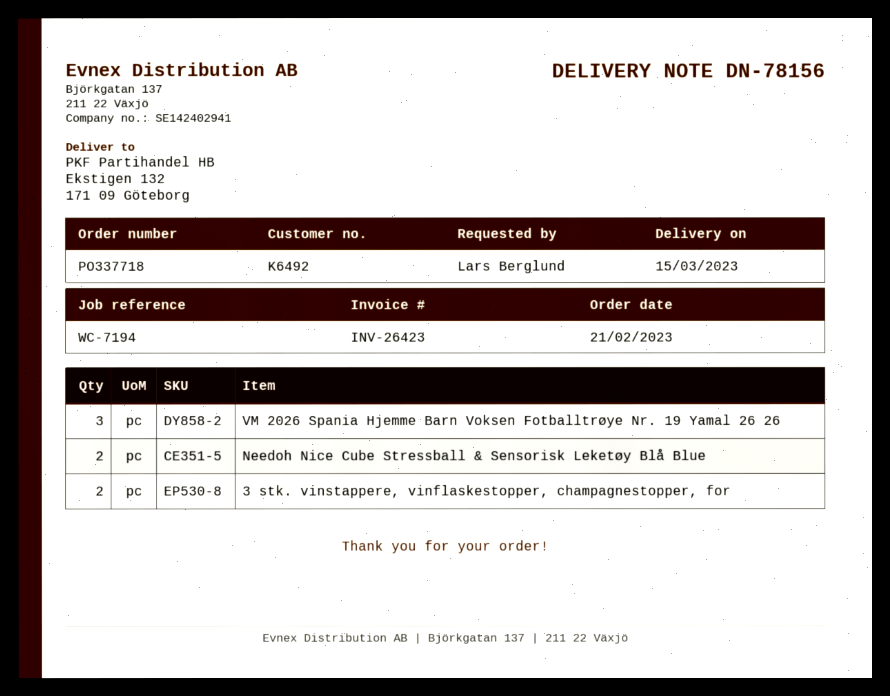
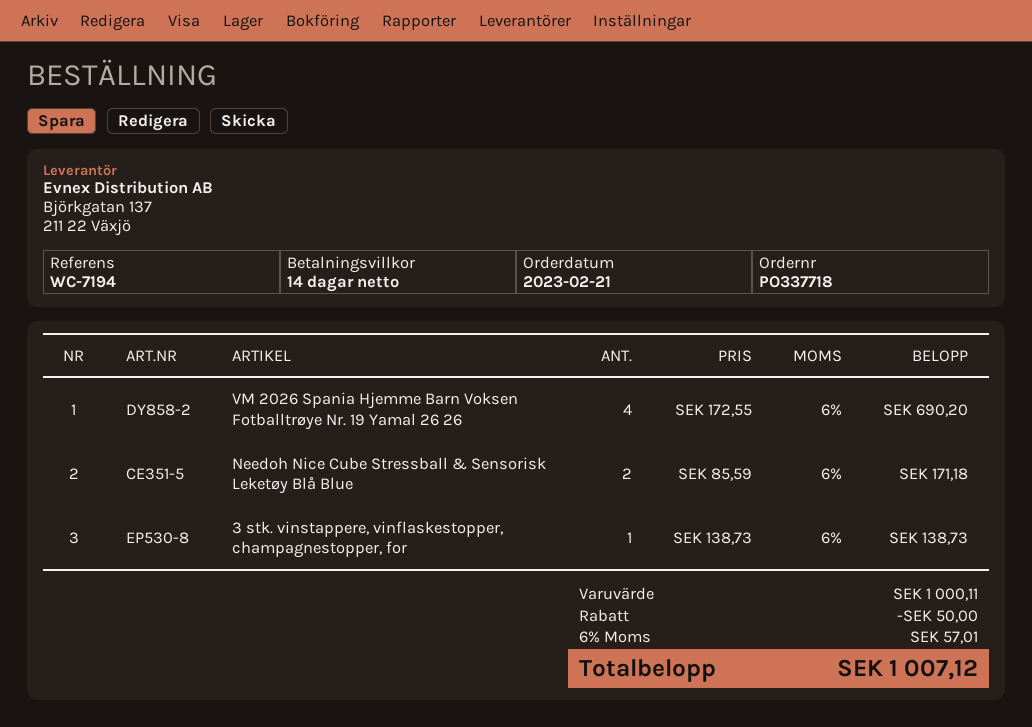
VM 2026 Spania Hjemme Barn Voksen Fotballtrøye Nr. 19 Yamal 26 26: 3 -> 4
3 stk. vinstappere, vinflaskestopper, champagnestopper, for: 2 -> 1

